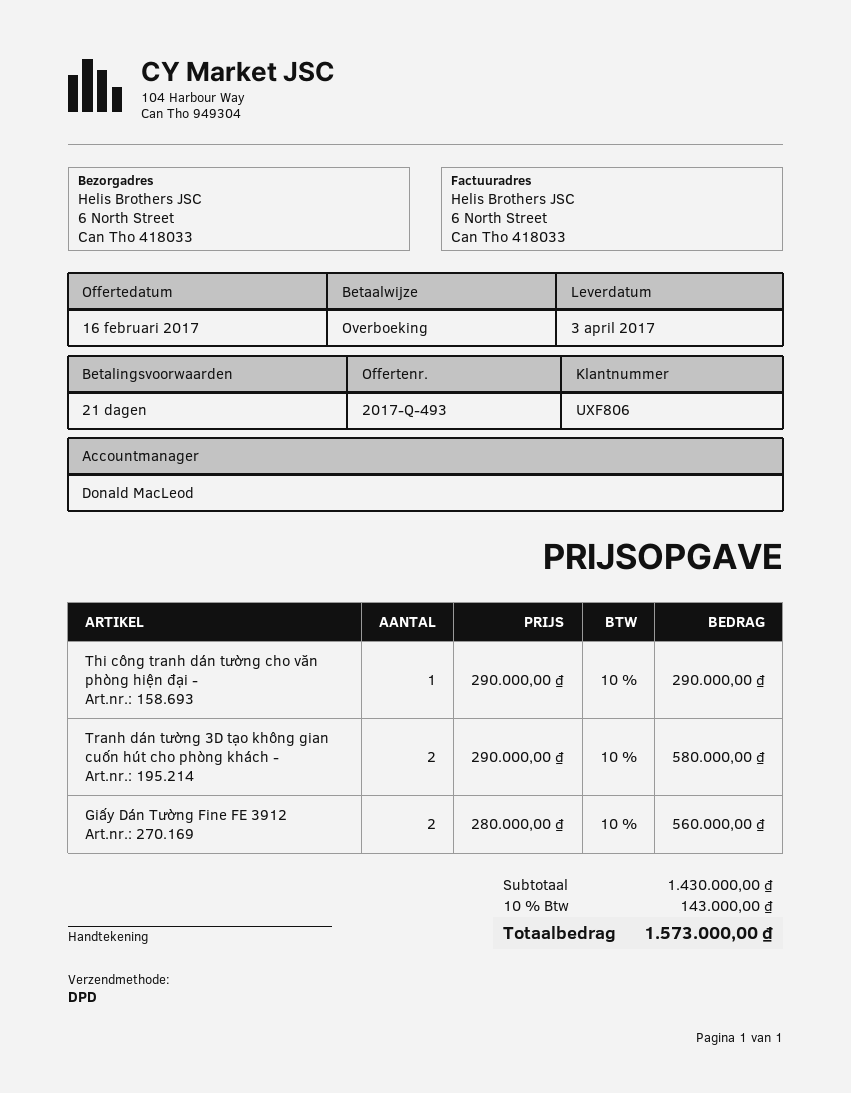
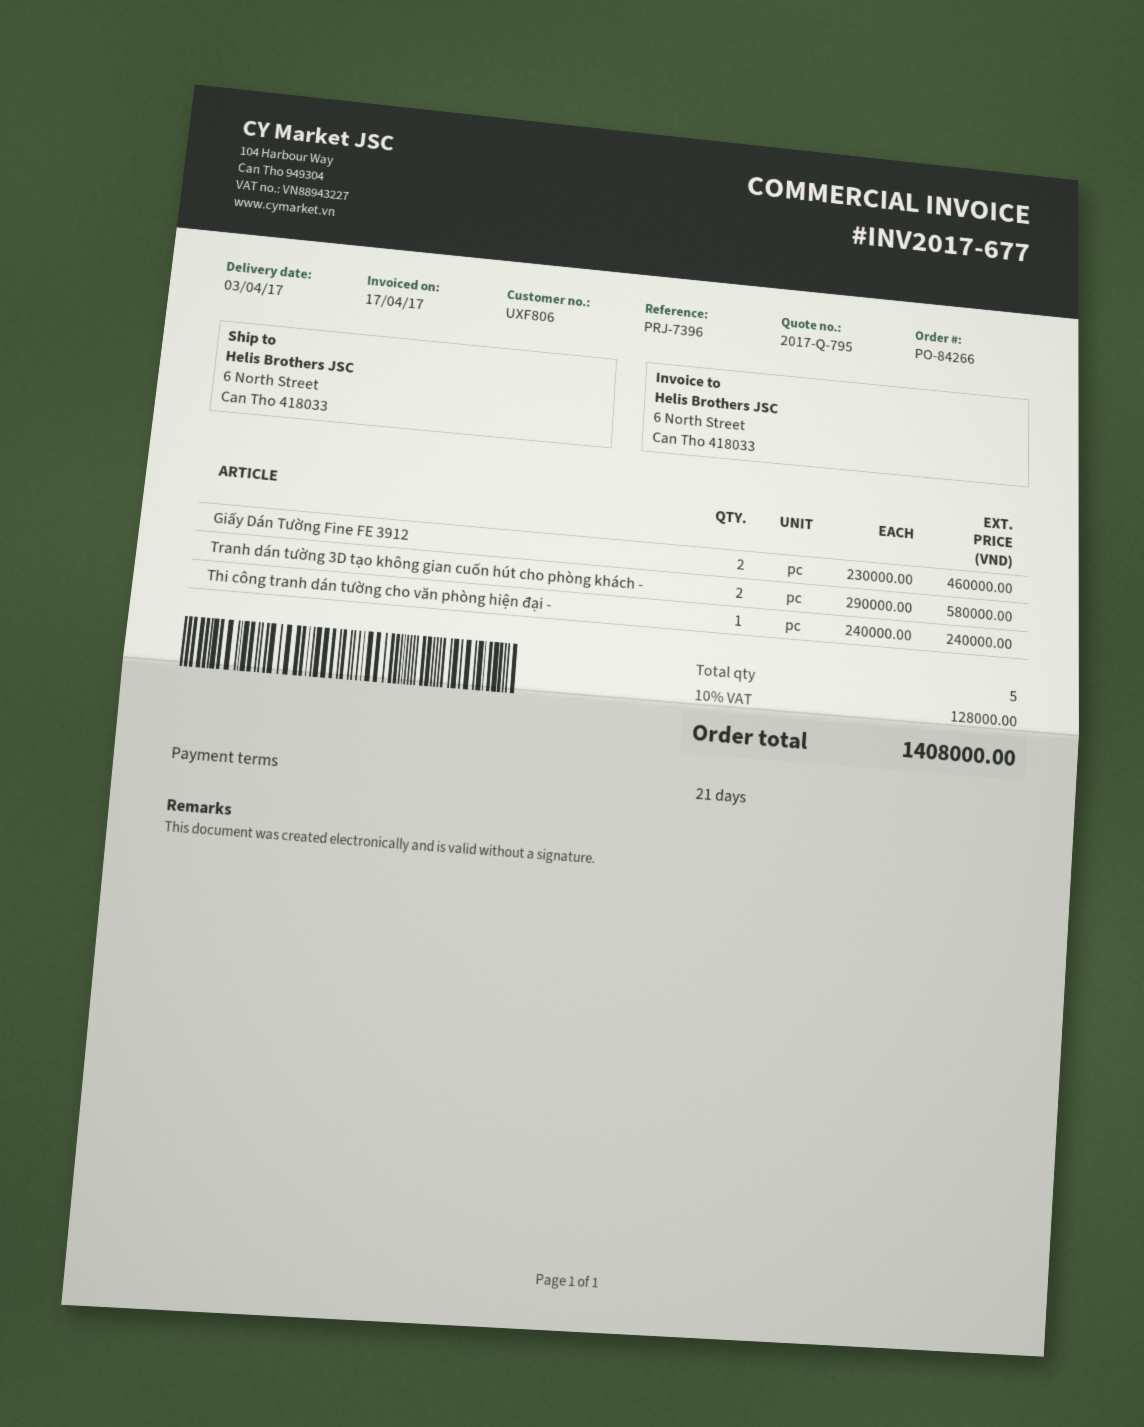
quote number: 2017-Q-493 -> 2017-Q-795
Thi công tranh dán tường cho văn phòng hiện đại -: 1 x 290000.00 = 290000.00 -> 1 x 240000.00 = 240000.00
Giấy Dán Tường Fine FE 3912: 2 x 280000.00 = 560000.00 -> 2 x 230000.00 = 460000.00
tax: 10% = 143000.00 -> 10% = 128000.00
total: 1573000.00 -> 1408000.00

